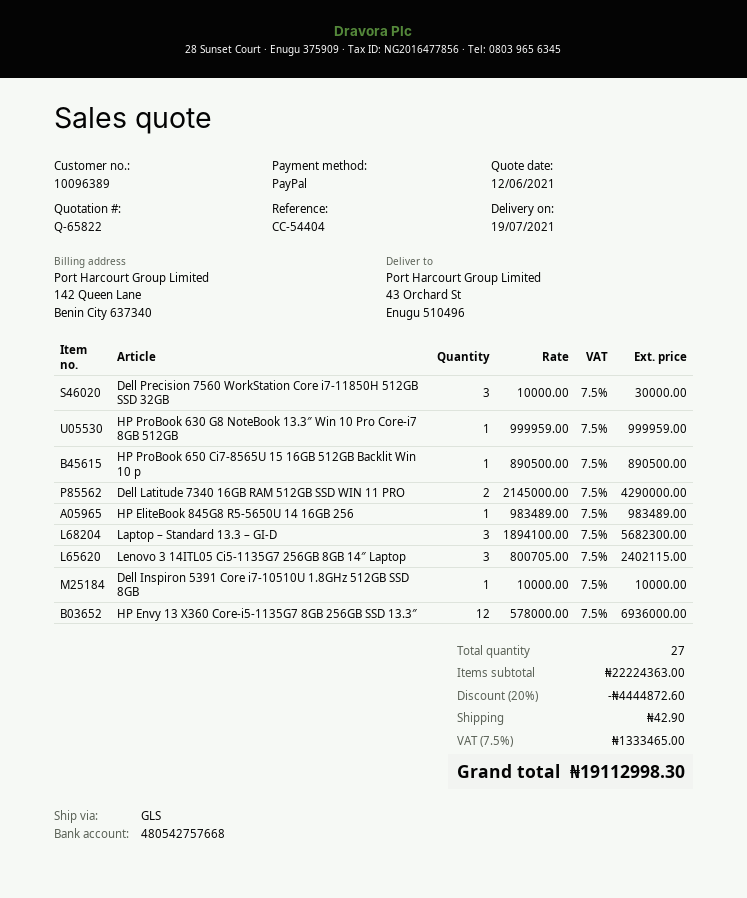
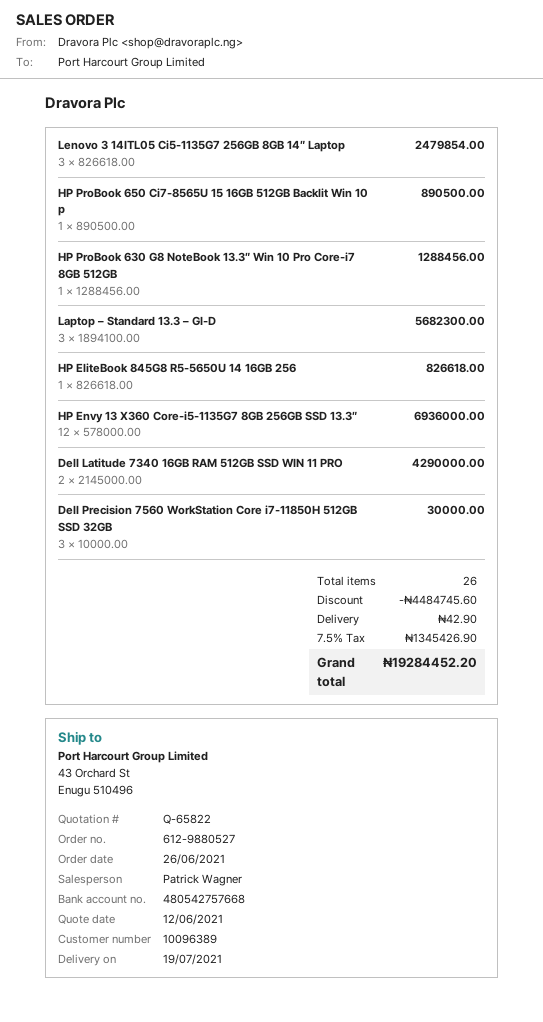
HP ProBook 630 G8 NoteBook 13.3″ Win 10 Pro Core-i7 8GB 512GB: 1 x 999959.00 = 999959.00 -> 1 x 1288456.00 = 1288456.00
HP EliteBook 845G8 R5-5650U 14 16GB 256: 1 x 983489.00 = 983489.00 -> 1 x 826618.00 = 826618.00
Lenovo 3 14ITL05 Ci5-1135G7 256GB 8GB 14″ Laptop: 3 x 800705.00 = 2402115.00 -> 3 x 826618.00 = 2479854.00
Dell Inspiron 5391 Core i7-10510U 1.8GHz 512GB SSD 8GB: 1 x 10000.00 = 10000.00 -> none
total quantity: 27 -> 26
discount: 4444872.60 -> 4484745.60
tax: 7.5% = 1333465.00 -> 7.5% = 1345426.90
total: 19112998.30 -> 19284452.20

